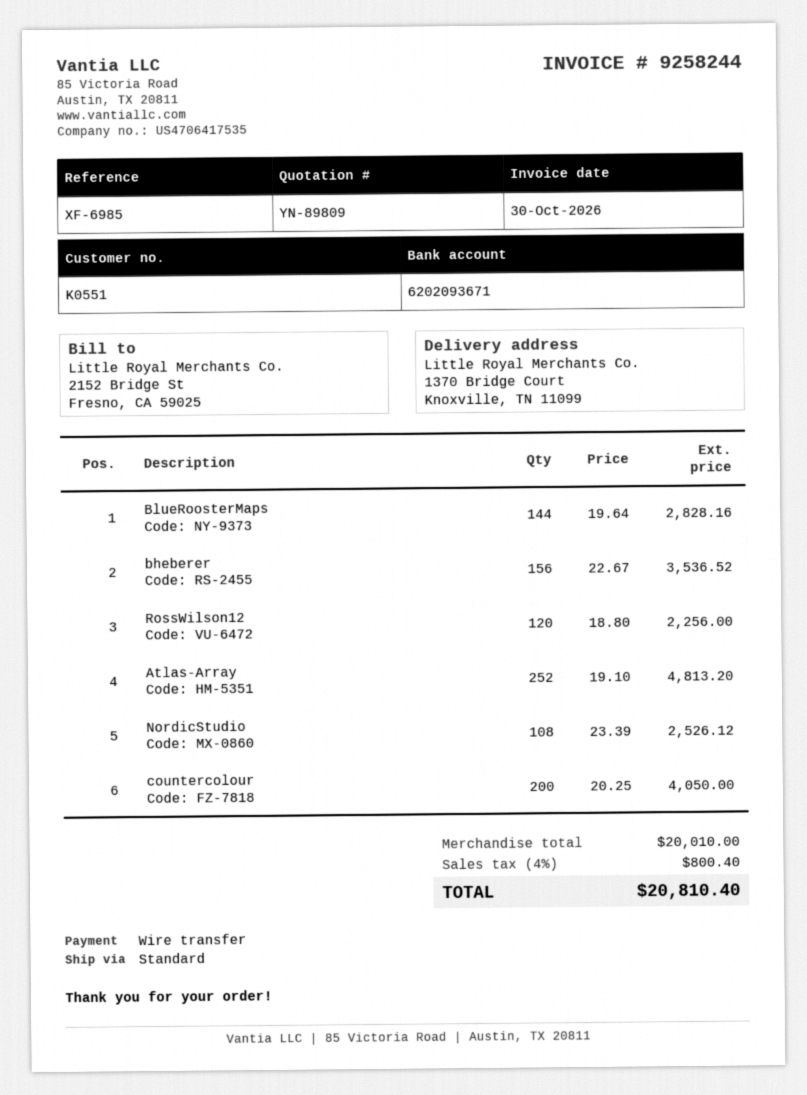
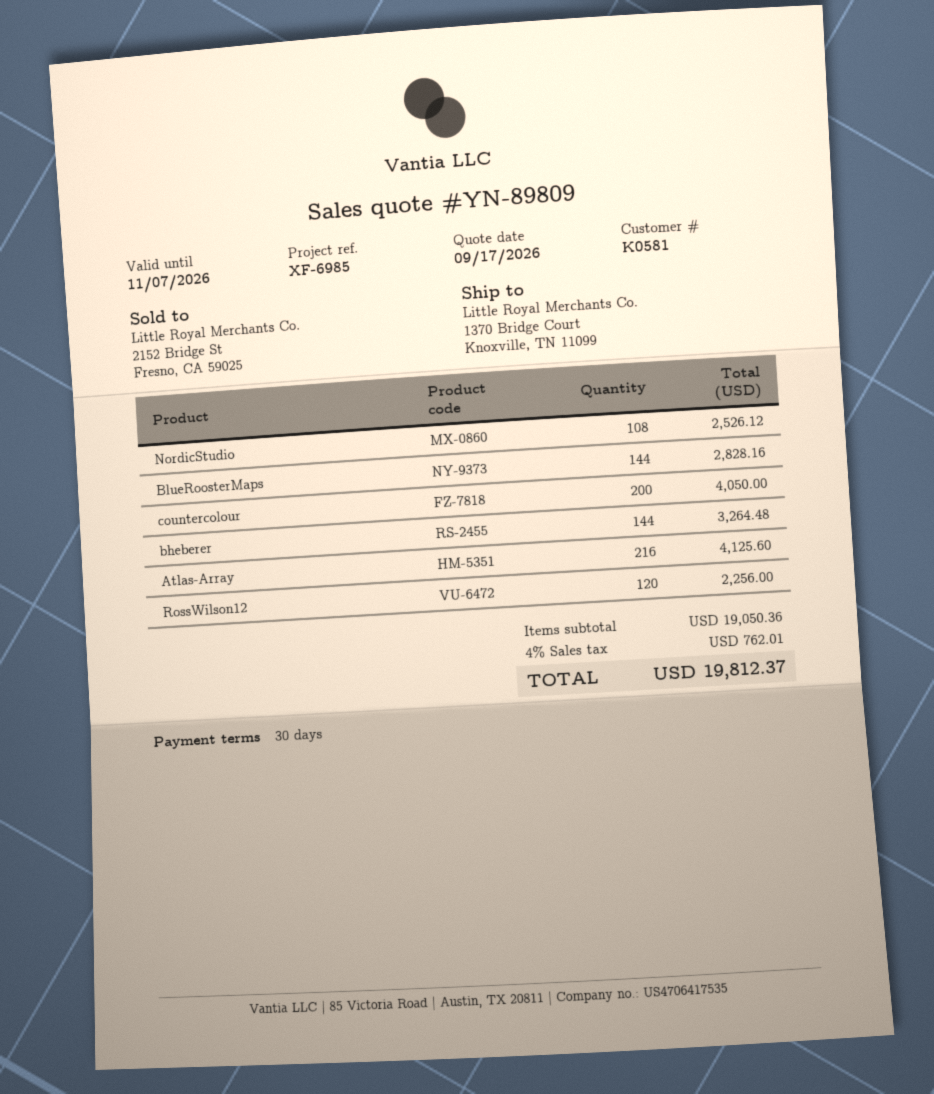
customer number: K0551 -> K0581
bheberer: 156 for 3536.52 -> 144 for 3264.48
Atlas-Array: 252 for 4813.20 -> 216 for 4125.60
subtotal: 20010.00 -> 19050.36
tax: 4% = 800.40 -> 4% = 762.01
total: 20810.40 -> 19812.37

